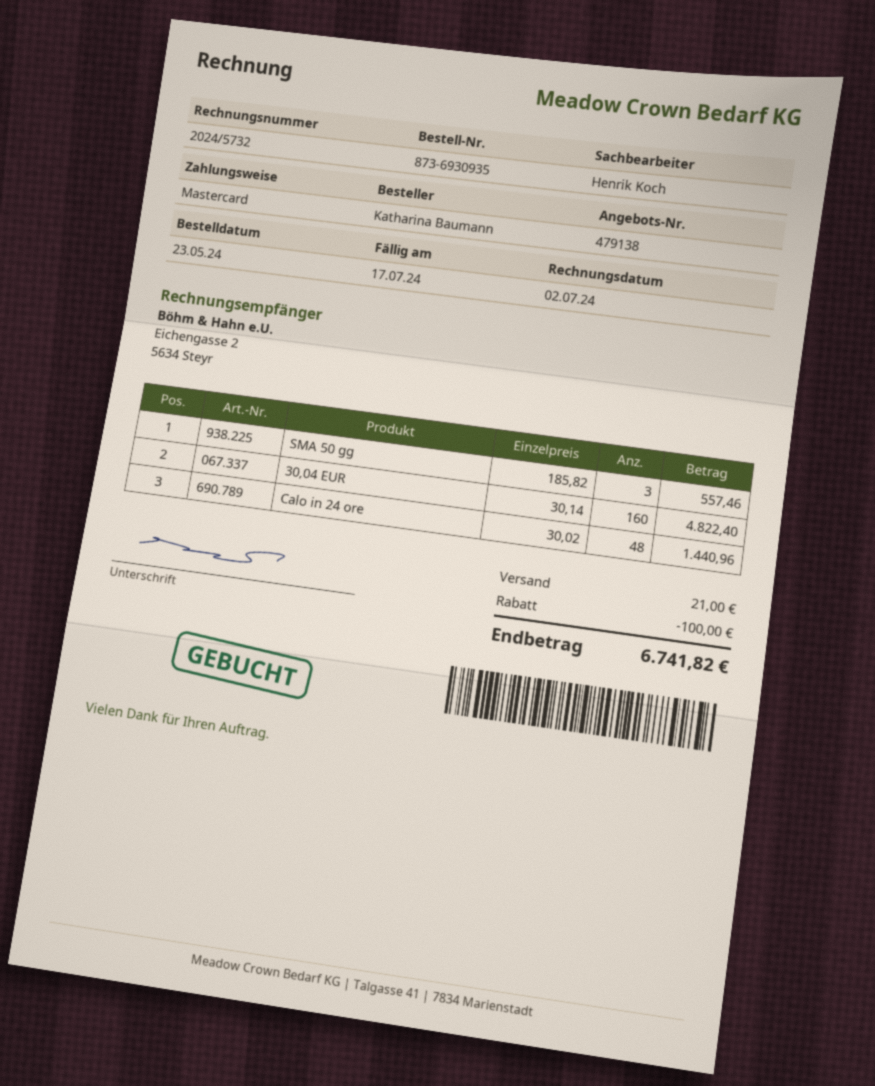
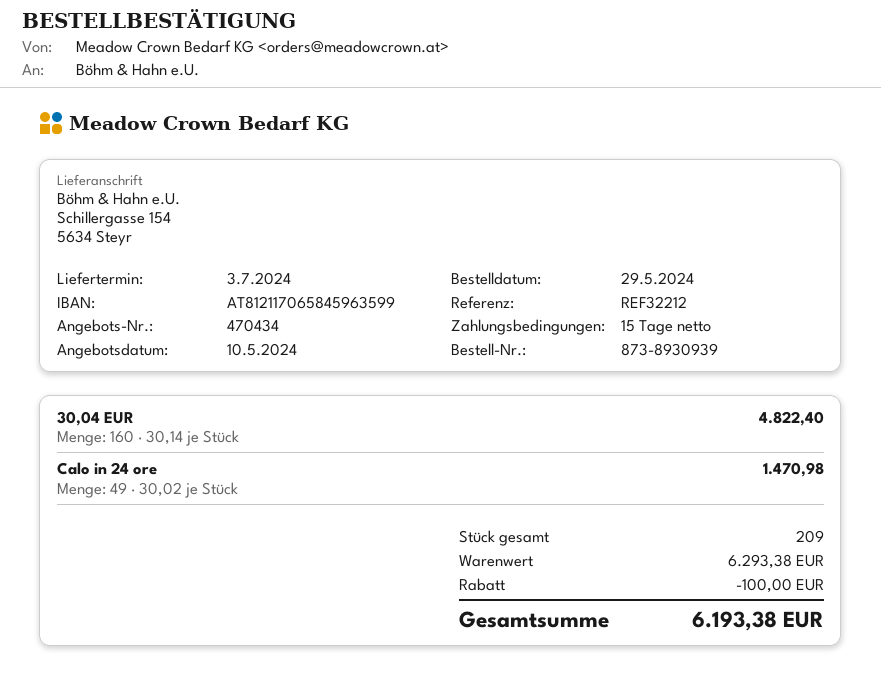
quote number: 479138 -> 470434
order number: 873-6930935 -> 873-8930939
order date: 2024-05-23 -> 2024-05-29
SMA 50 gg: 3 x 185.82 = 557.46 -> none
Calo in 24 ore: 48 x 30.02 = 1440.96 -> 49 x 30.02 = 1470.98
shipping: 21.00 -> none
total: 6741.82 -> 6193.38

